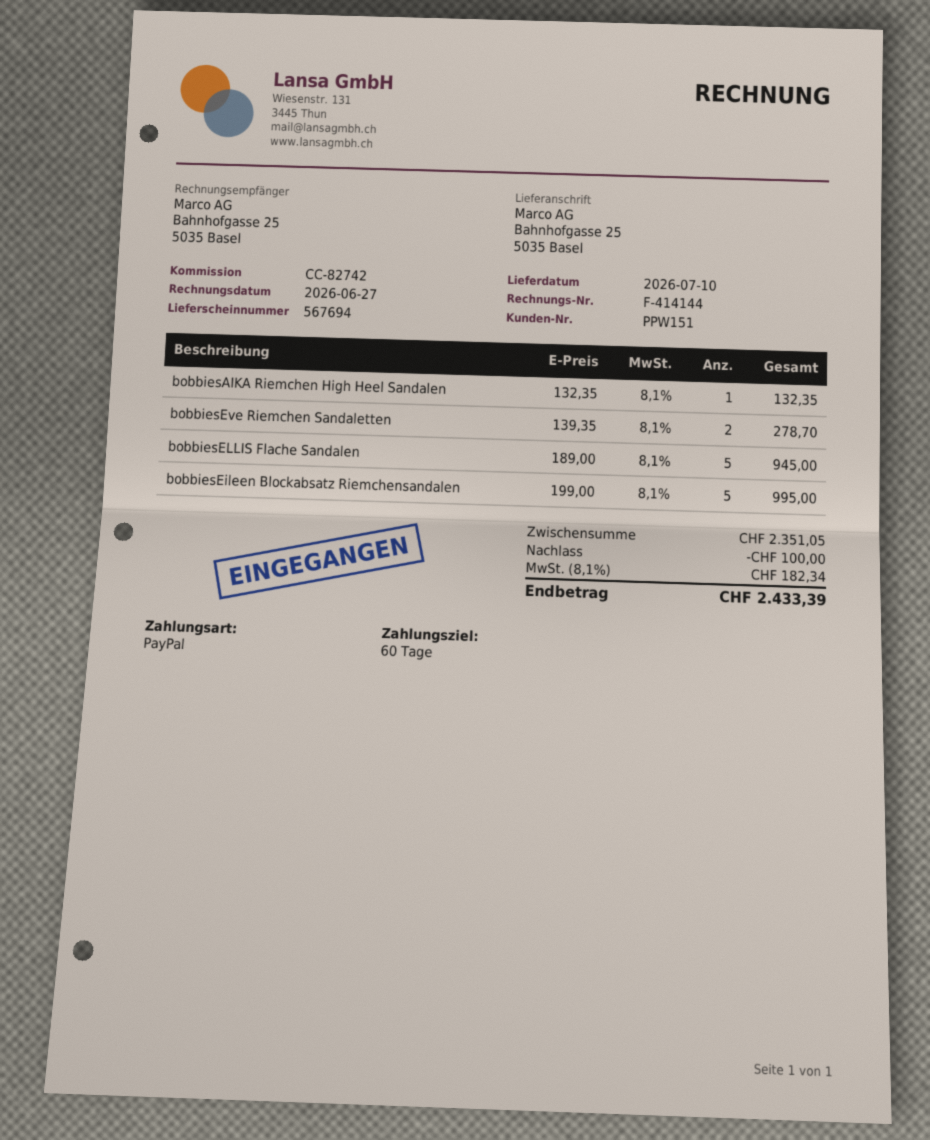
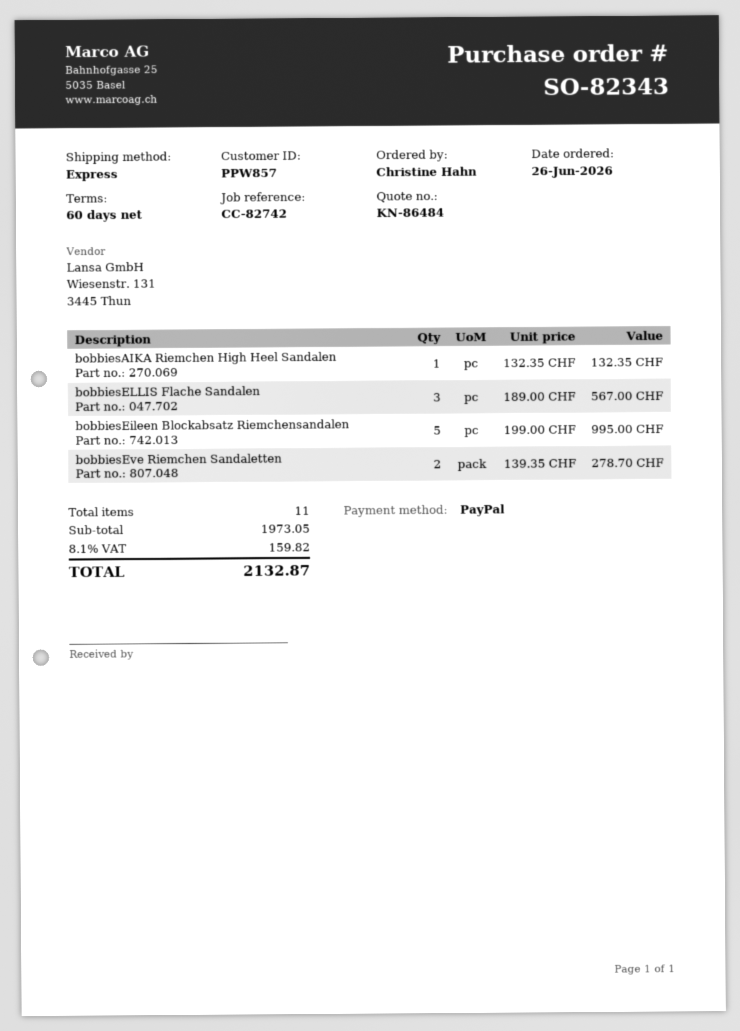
customer number: PPW151 -> PPW857
bobbiesELLIS Flache Sandalen: 5 x 189.00 = 945.00 -> 3 x 189.00 = 567.00
subtotal: 2351.05 -> 1973.05
discount: 100.00 -> none
tax: 8.1% = 182.34 -> 8.1% = 159.82
total: 2433.39 -> 2132.87

